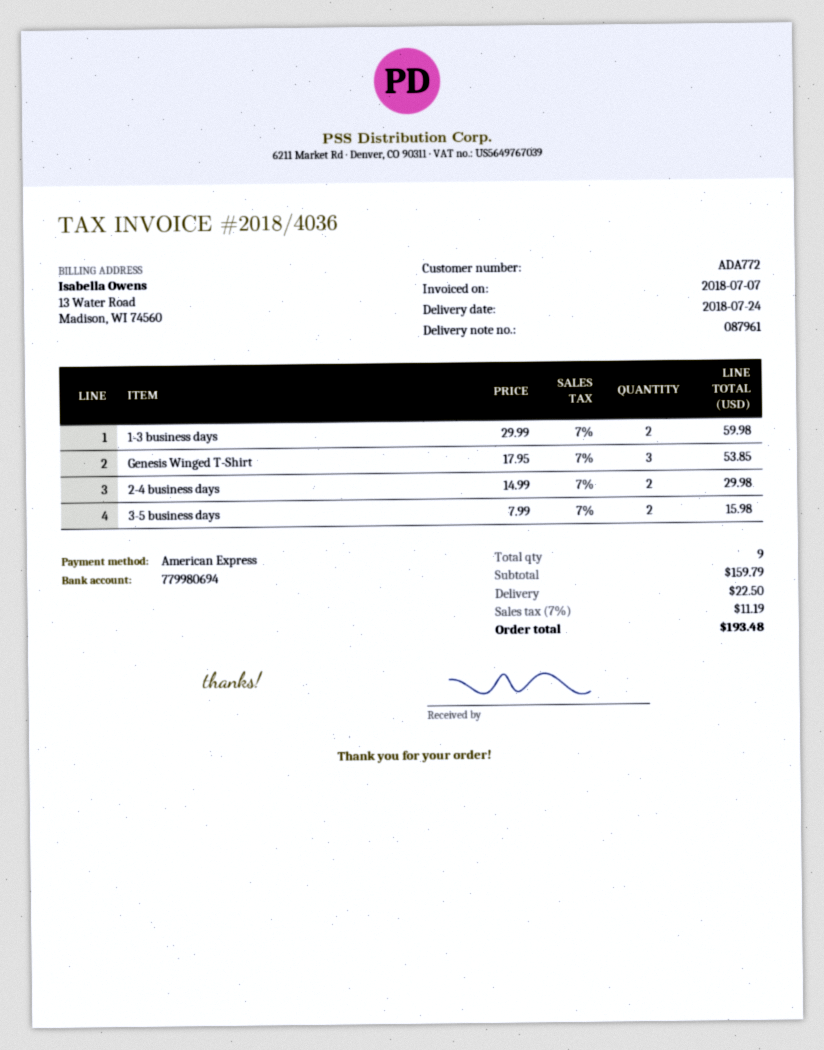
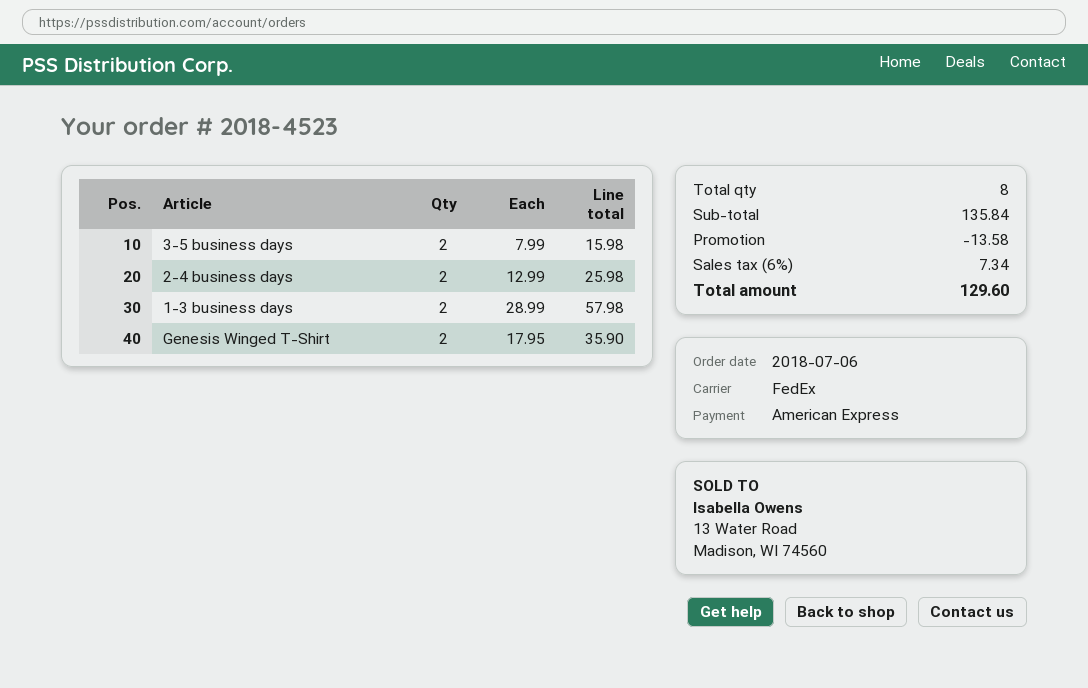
1-3 business days: 2 x 29.99 = 59.98 -> 2 x 28.99 = 57.98
Genesis Winged T-Shirt: 3 x 17.95 = 53.85 -> 2 x 17.95 = 35.90
2-4 business days: 2 x 14.99 = 29.98 -> 2 x 12.99 = 25.98
total quantity: 9 -> 8
subtotal: 159.79 -> 135.84
discount: none -> 13.58
shipping: 22.50 -> none
tax: 7% = 11.19 -> 6% = 7.34
total: 193.48 -> 129.60

